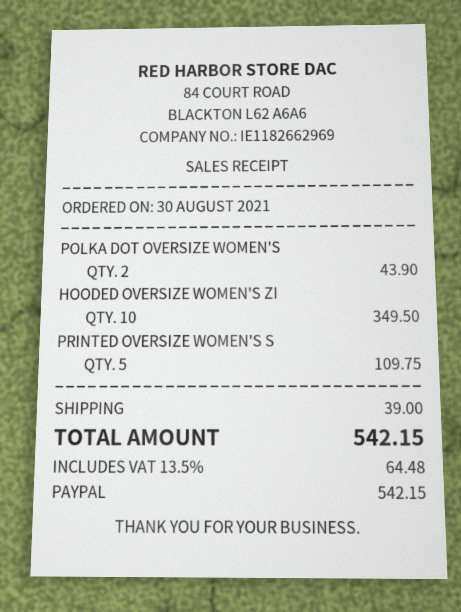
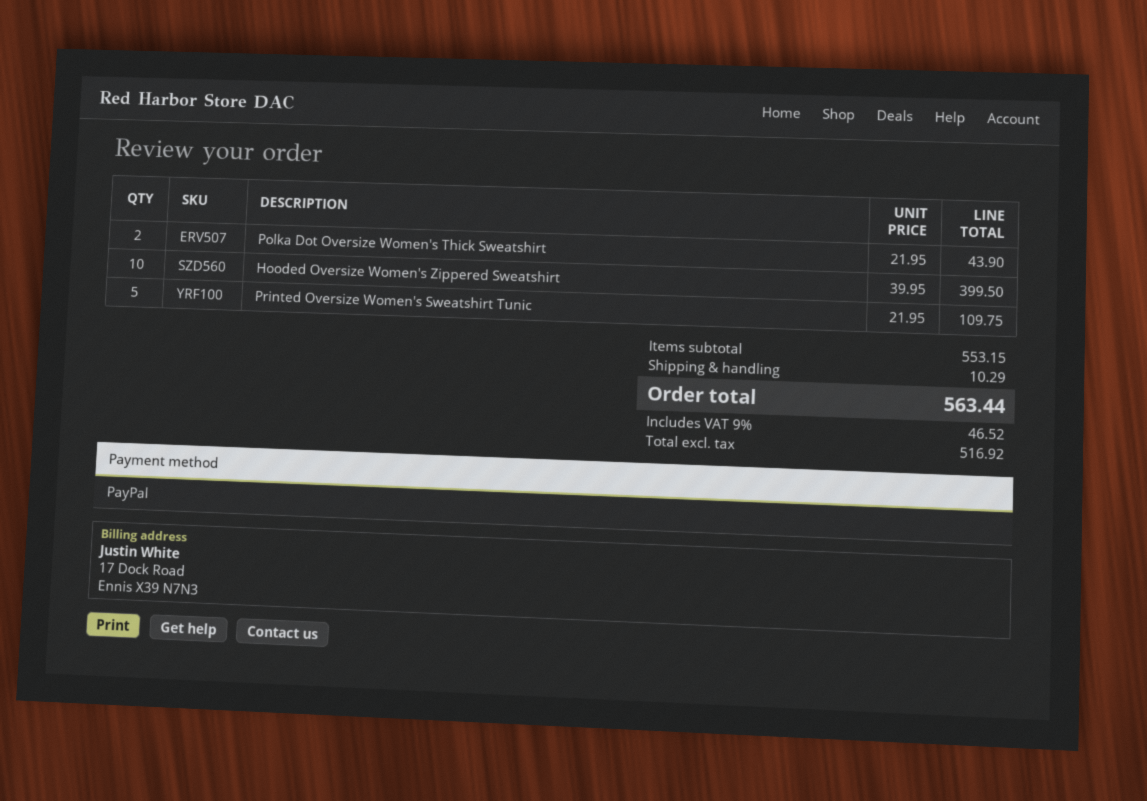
HOODED OVERSIZE WOMEN'S ZI: 10 for 349.50 -> 10 for 399.50
shipping: 39.00 -> 10.29
tax: 13.5% = 64.48 -> 9% = 46.52
total: 542.15 -> 563.44

